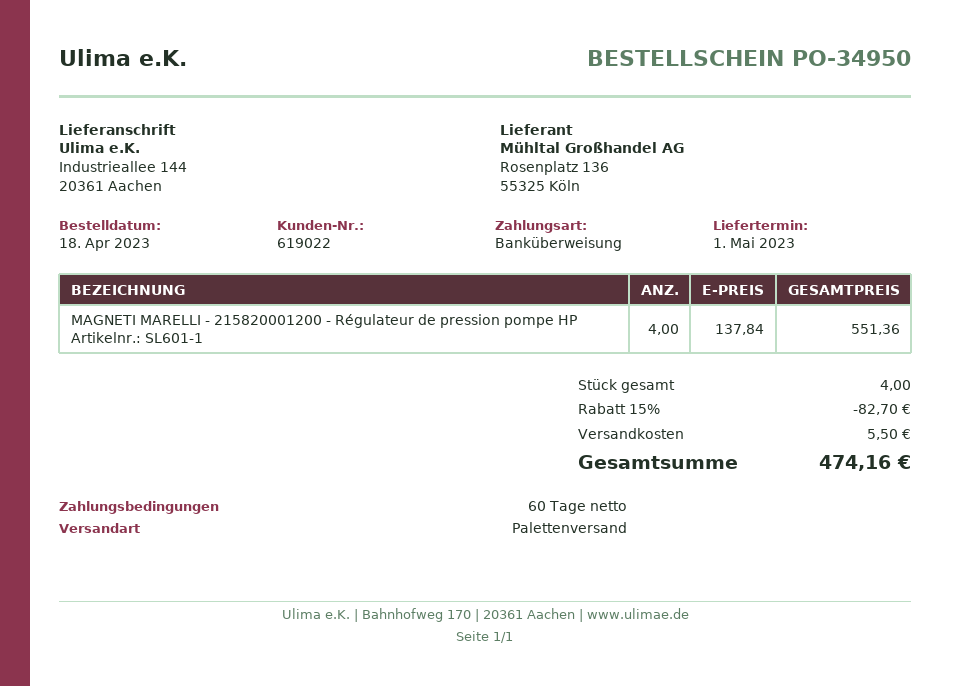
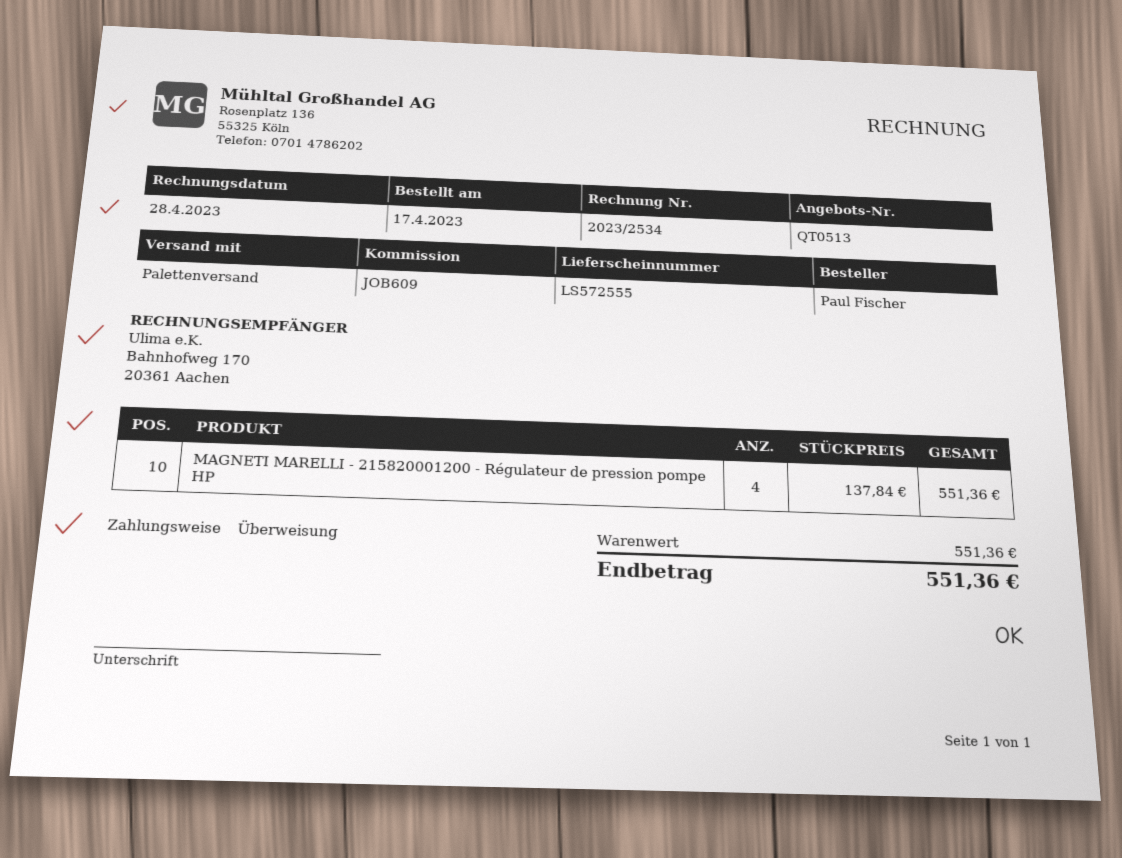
order date: 2023-04-18 -> 2023-04-17
discount: 15% = 82.70 -> none
shipping: 5.50 -> none
total: 474.16 -> 551.36

